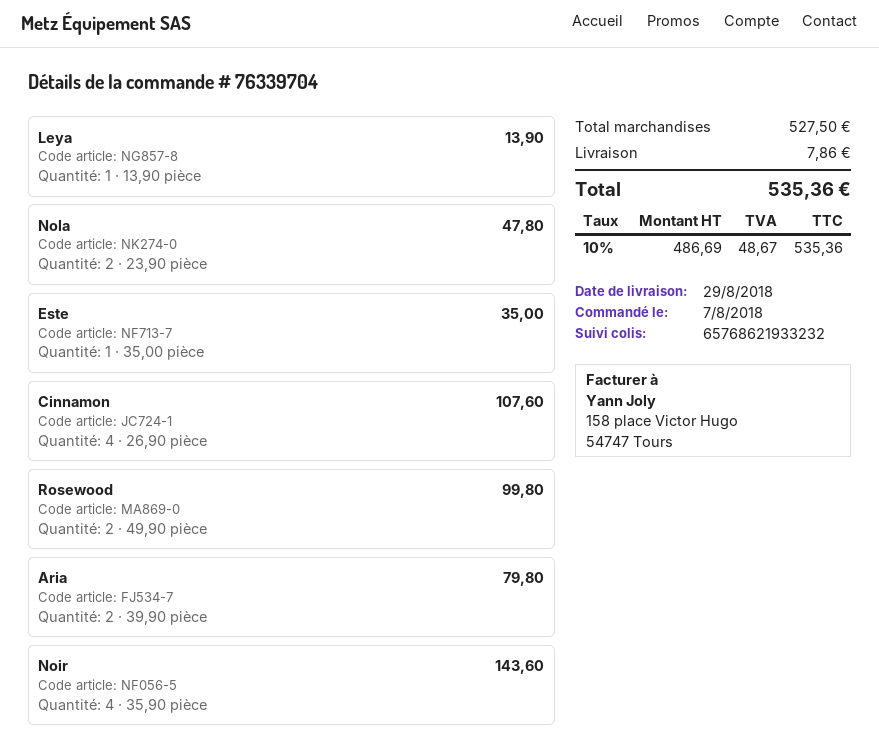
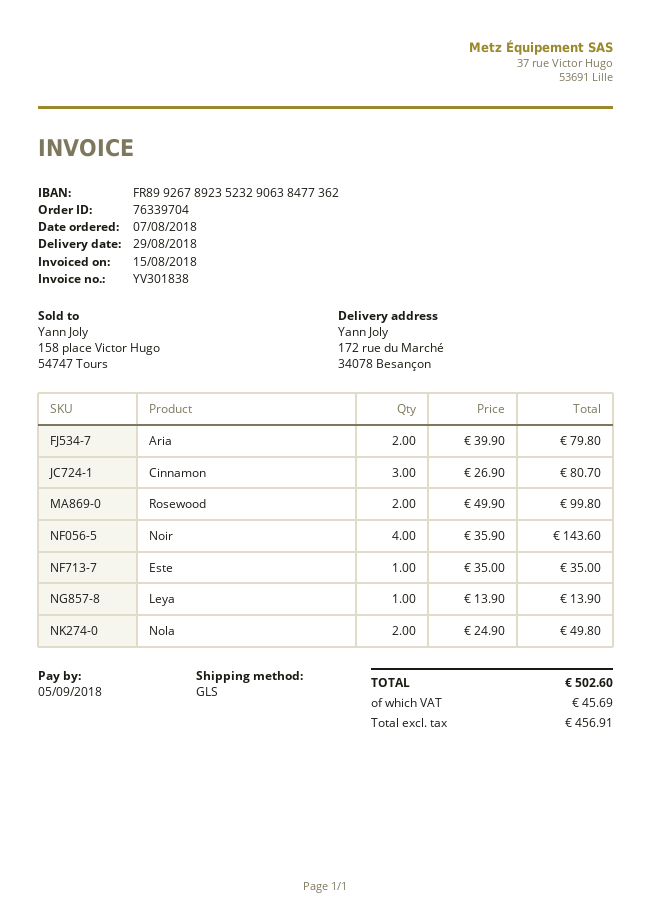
Nola: 2 x 23.90 = 47.80 -> 2 x 24.90 = 49.80
Cinnamon: 4 x 26.90 = 107.60 -> 3 x 26.90 = 80.70
shipping: 7.86 -> none
net: 486.69 -> 456.91
tax: 48.67 -> 45.69
total: 535.36 -> 502.60

